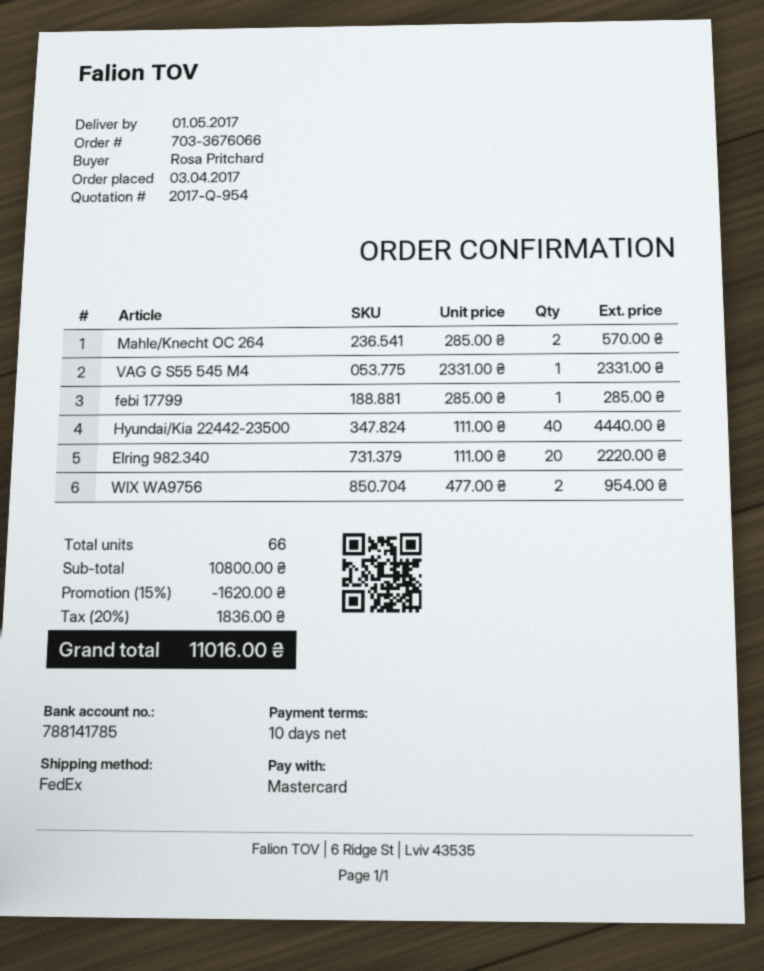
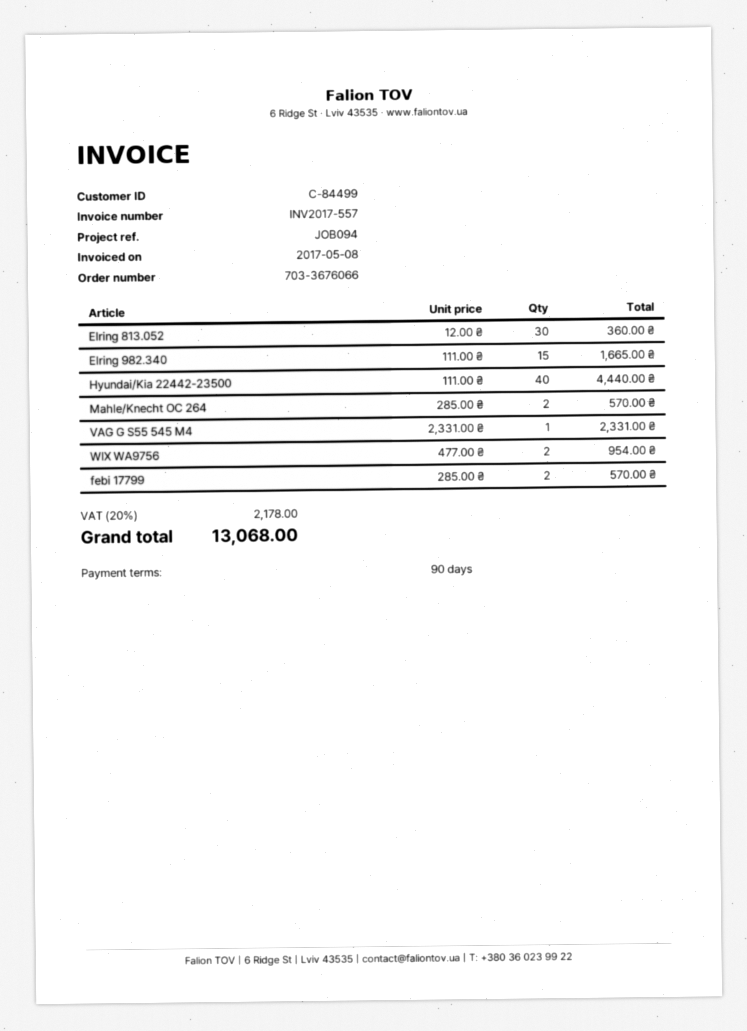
payment terms: 10 days -> 90 days
febi 17799: 1 x 285.00 = 285.00 -> 2 x 285.00 = 570.00
Elring 982.340: 20 x 111.00 = 2220.00 -> 15 x 111.00 = 1665.00
Elring 813.052: none -> 30 x 12.00 = 360.00
discount: 15% = 1620.00 -> none
tax: 20% = 1836.00 -> 20% = 2178.00
total: 11016.00 -> 13068.00

